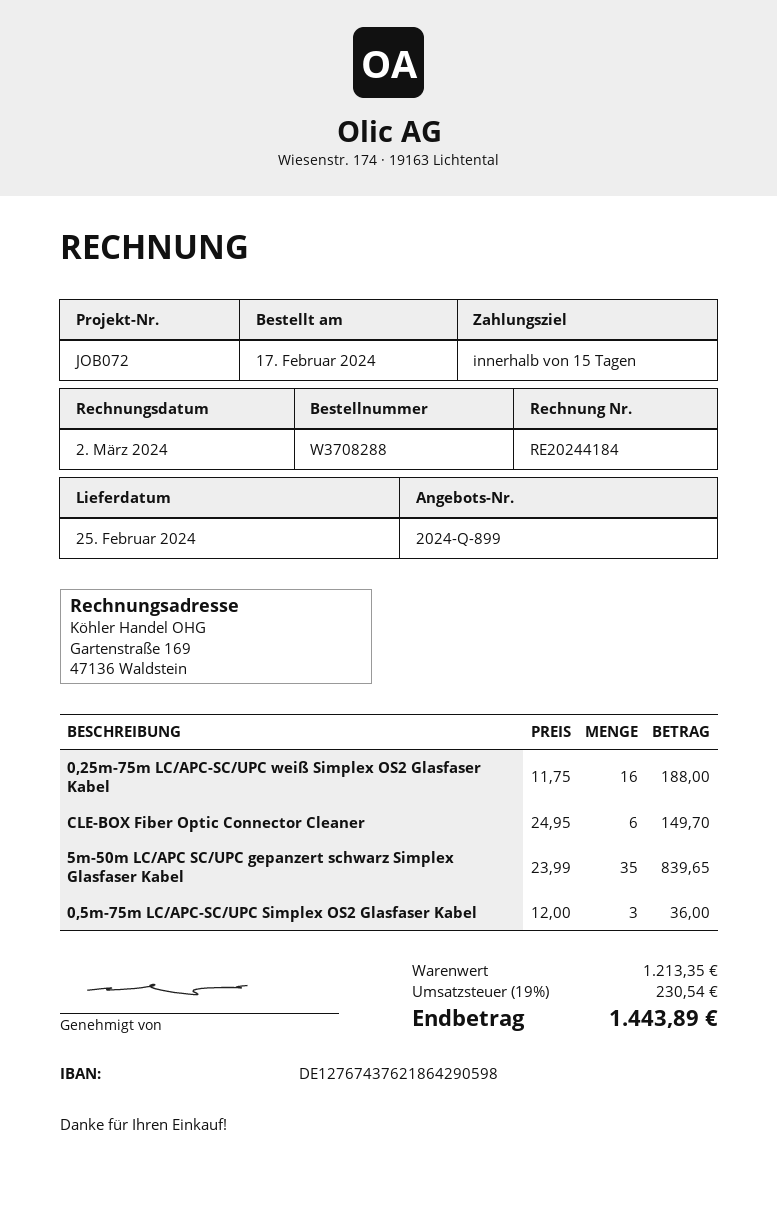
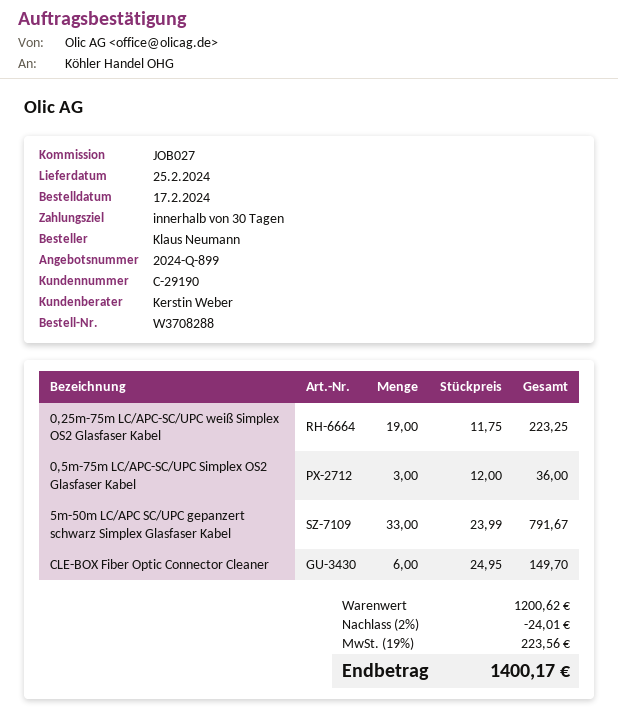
payment terms: 15 days -> 30 days
reference: JOB072 -> JOB027
0,25m-75m LC/APC-SC/UPC weiß Simplex OS2 Glasfaser Kabel: 16 x 11.75 = 188.00 -> 19 x 11.75 = 223.25
5m-50m LC/APC SC/UPC gepanzert schwarz Simplex Glasfaser Kabel: 35 x 23.99 = 839.65 -> 33 x 23.99 = 791.67
subtotal: 1213.35 -> 1200.62
discount: none -> 2% = 24.01
tax: 19% = 230.54 -> 19% = 223.56
total: 1443.89 -> 1400.17

